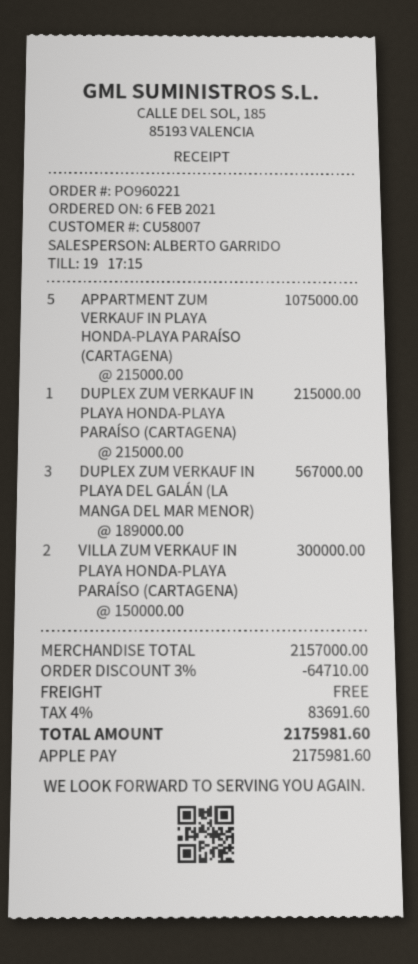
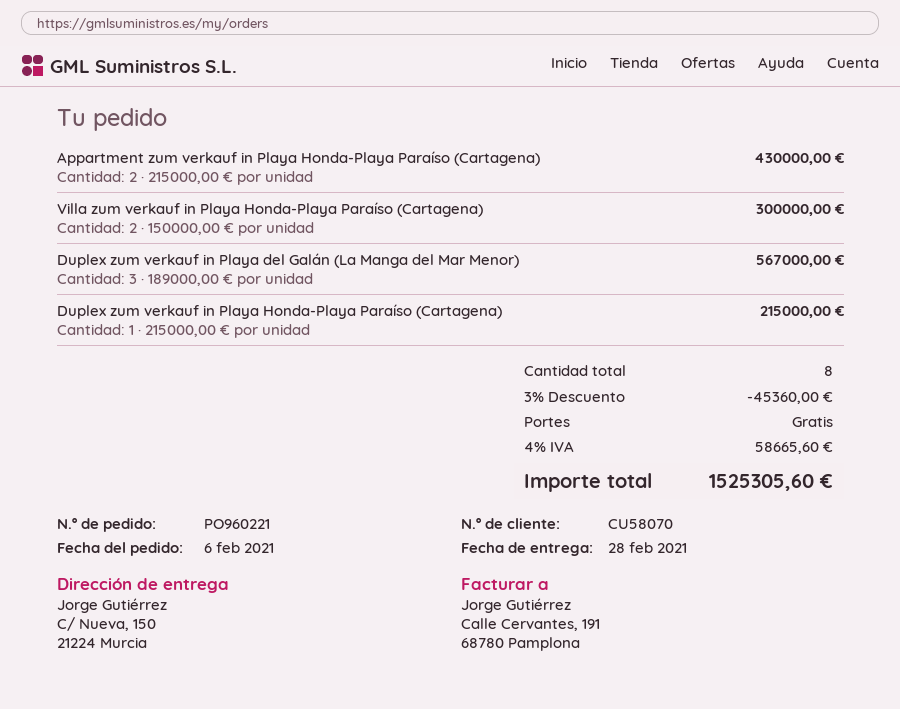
customer number: CU58007 -> CU58070
APPARTMENT ZUM VERKAUF IN PLAYA HONDA-PLAYA PARAÍSO (CARTAGENA): 5 x 215000.00 = 1075000.00 -> 2 x 215000.00 = 430000.00
discount: 3% = 64710.00 -> 3% = 45360.00
tax: 4% = 83691.60 -> 4% = 58665.60
total: 2175981.60 -> 1525305.60

